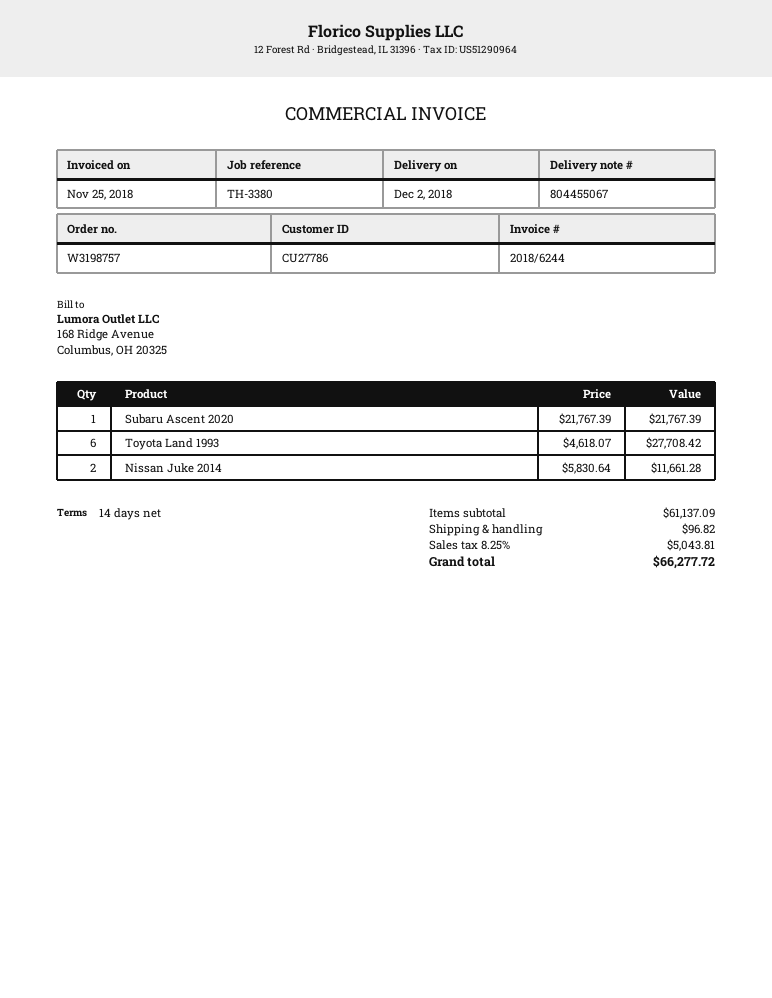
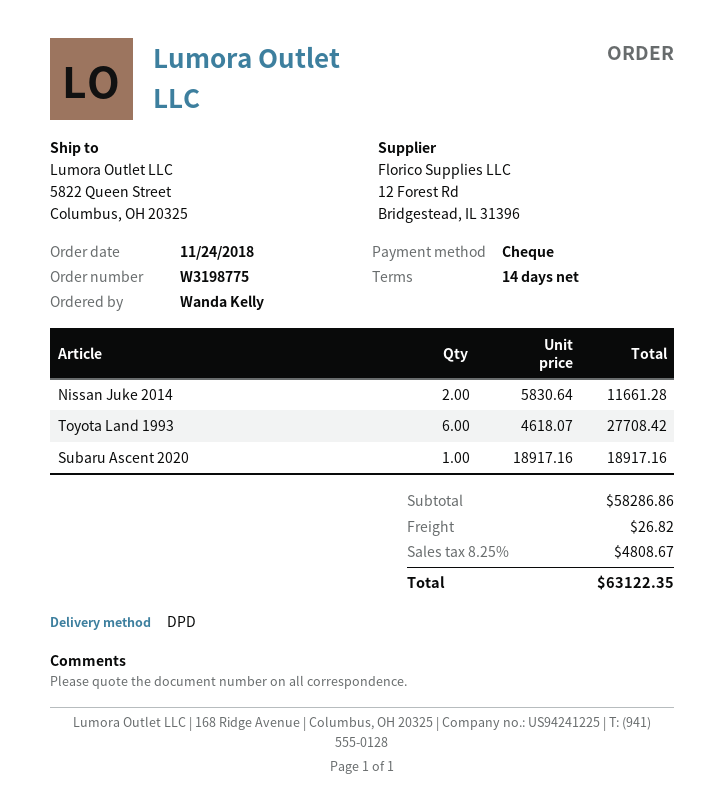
order number: W3198757 -> W3198775
Subaru Ascent 2020: 1 x 21767.39 = 21767.39 -> 1 x 18917.16 = 18917.16
subtotal: 61137.09 -> 58286.86
shipping: 96.82 -> 26.82
tax: 8.25% = 5043.81 -> 8.25% = 4808.67
total: 66277.72 -> 63122.35

